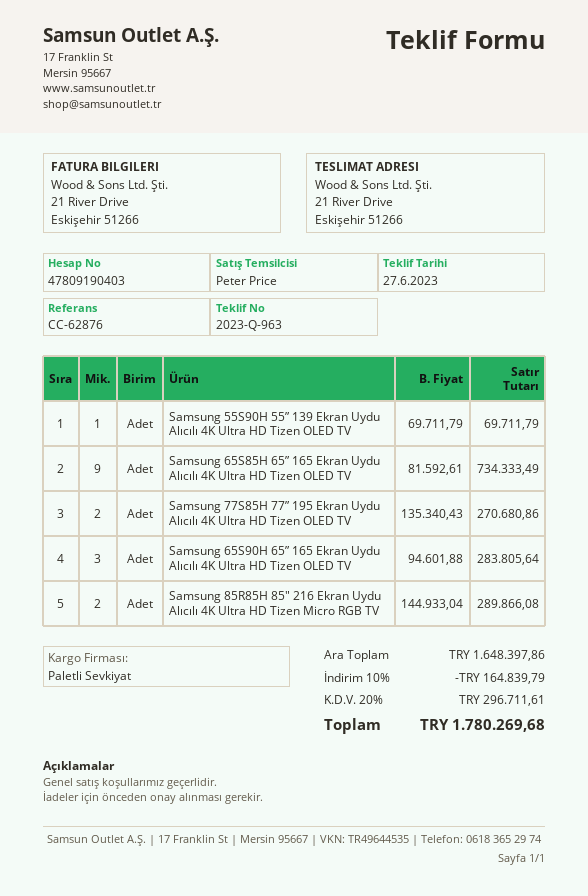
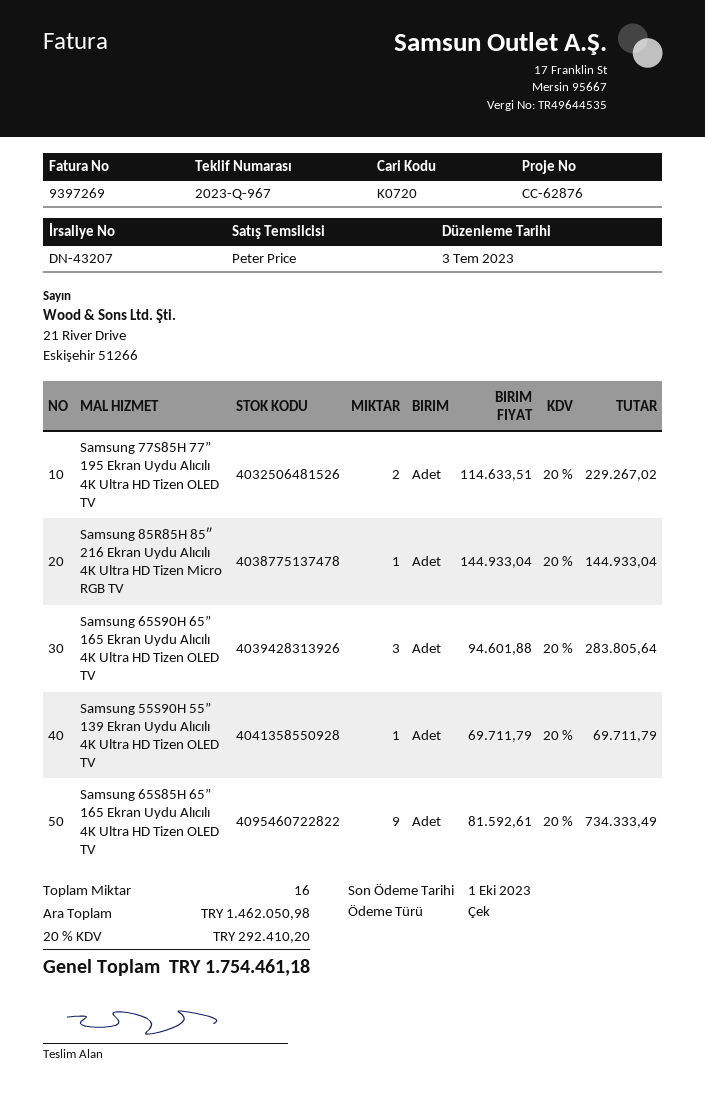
quote number: 2023-Q-963 -> 2023-Q-967
Samsung 77S85H 77” 195 Ekran Uydu Alıcılı 4K Ultra HD Tizen OLED TV: 2 x 135340.43 = 270680.86 -> 2 x 114633.51 = 229267.02
Samsung 85R85H 85″ 216 Ekran Uydu Alıcılı 4K Ultra HD Tizen Micro RGB TV: 2 x 144933.04 = 289866.08 -> 1 x 144933.04 = 144933.04
subtotal: 1648397.86 -> 1462050.98
discount: 10% = 164839.79 -> none
tax: 20% = 296711.61 -> 20% = 292410.20
total: 1780269.68 -> 1754461.18

